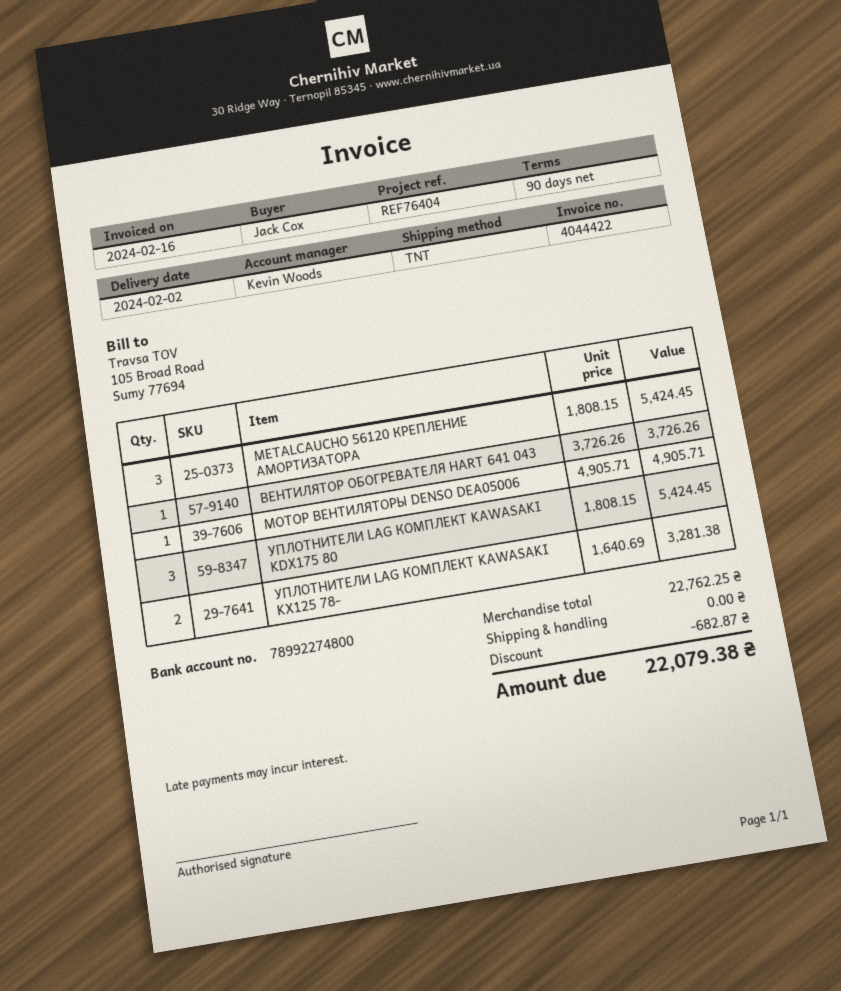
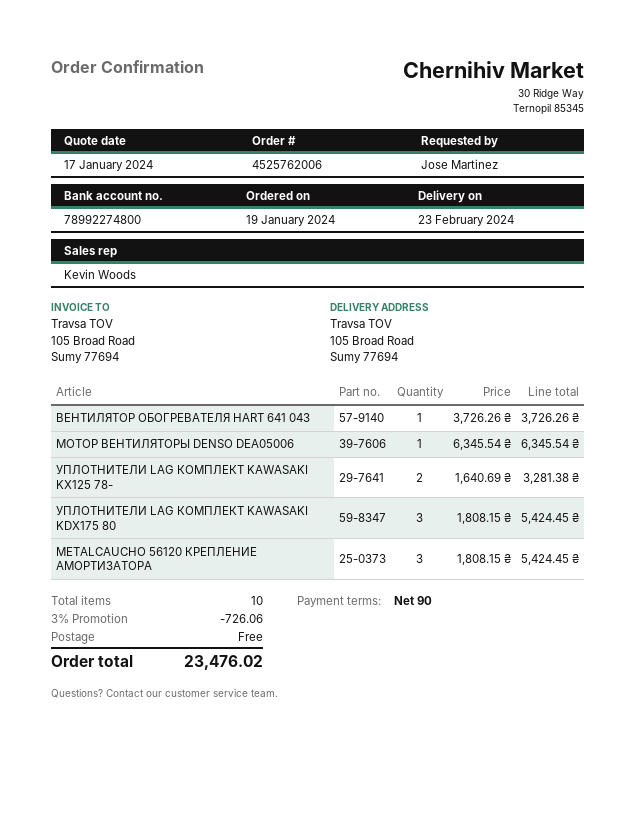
delivery date: 2024-02-02 -> 2024-02-23
ordered by: Jack Cox -> Jose Martinez
МОТОР ВЕНТИЛЯТОРЫ DENSO DEA05006: 1 x 4905.71 = 4905.71 -> 1 x 6345.54 = 6345.54
discount: 682.87 -> 726.06
total: 22079.38 -> 23476.02

